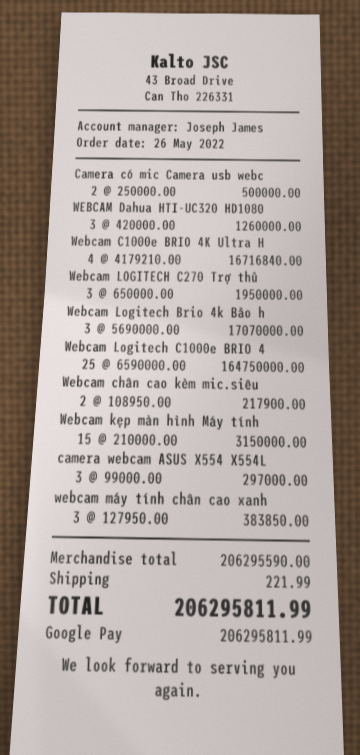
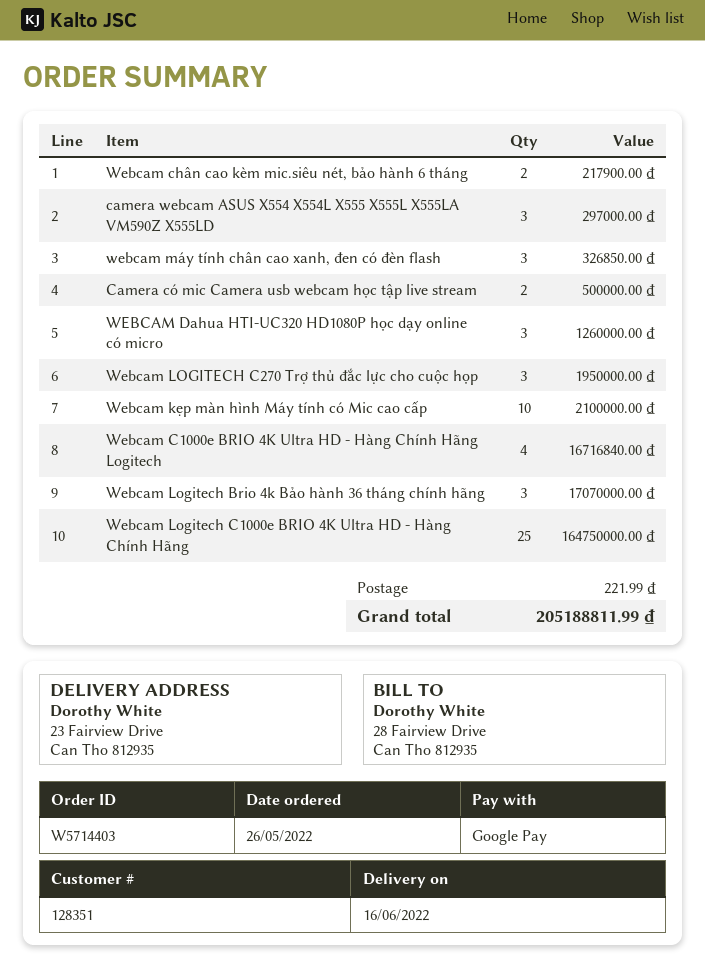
Webcam kẹp màn hình Máy tính: 15 for 3150000.00 -> 10 for 2100000.00
webcam máy tính chân cao xanh: 3 for 383850.00 -> 3 for 326850.00
total: 206295811.99 -> 205188811.99

